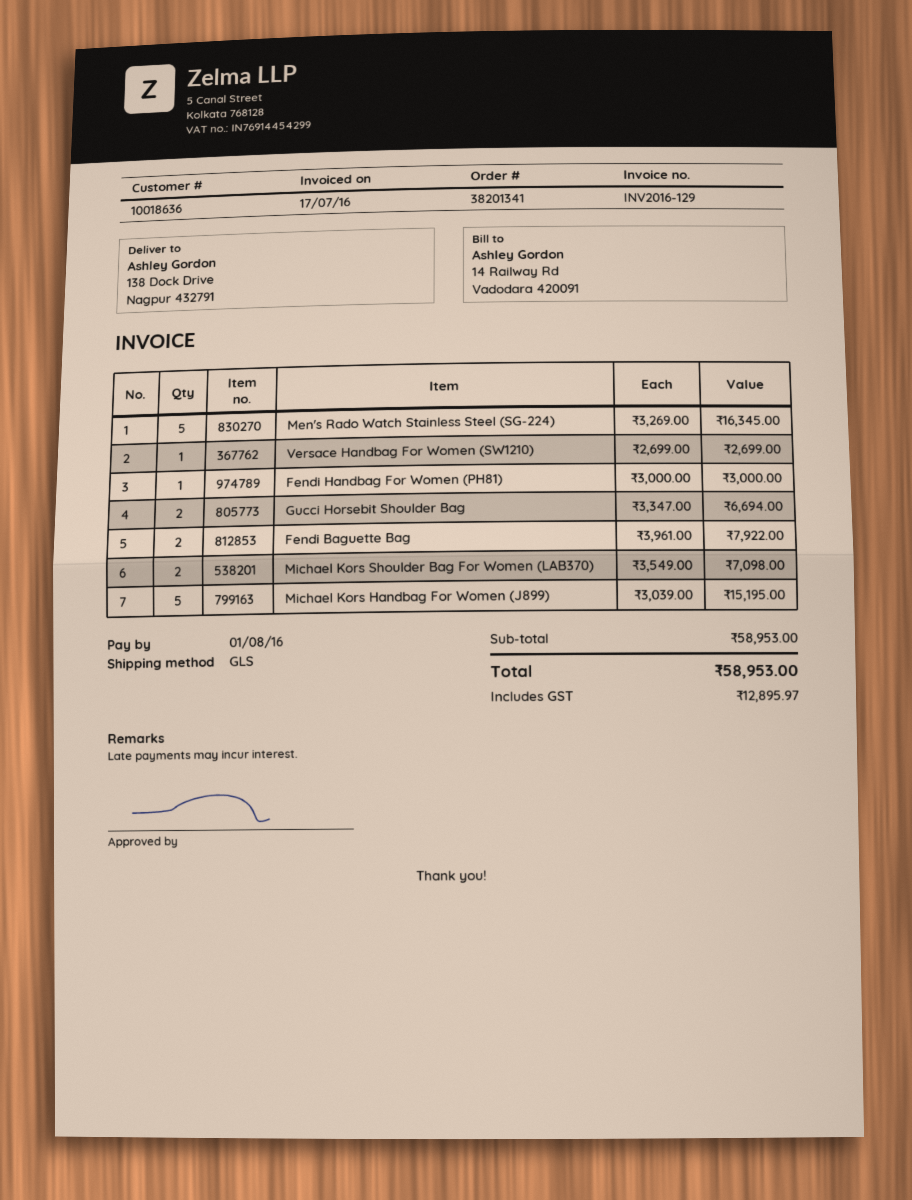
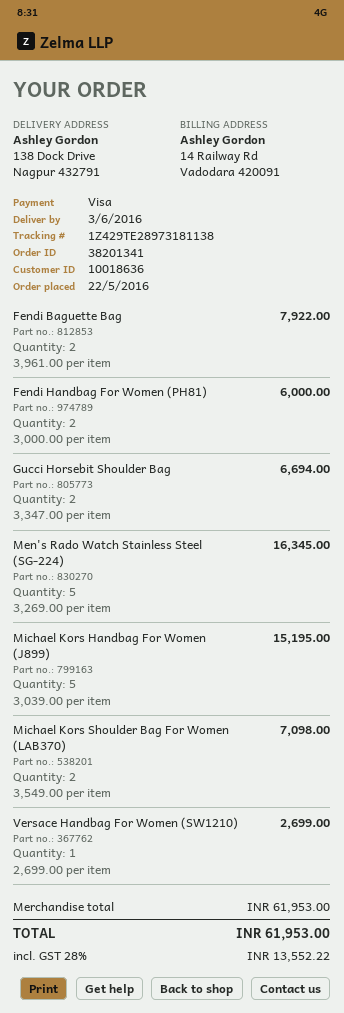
Fendi Handbag For Women (PH81): 1 x 3000.00 = 3000.00 -> 2 x 3000.00 = 6000.00
subtotal: 58953.00 -> 61953.00
tax: 12895.97 -> 13552.22
total: 58953.00 -> 61953.00

